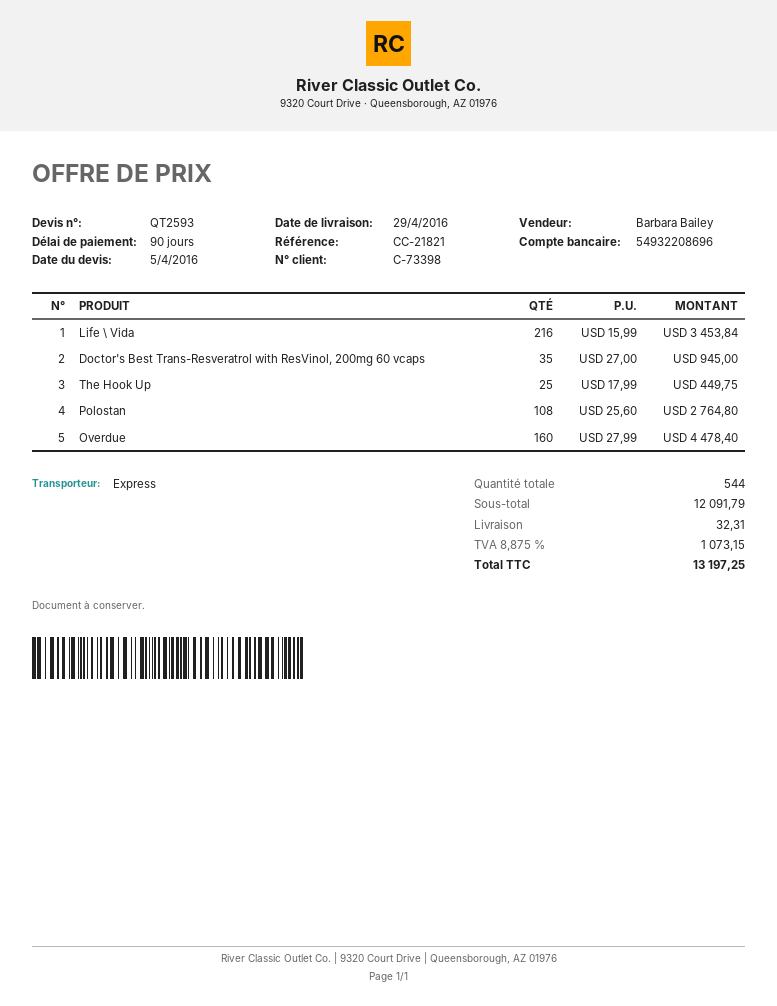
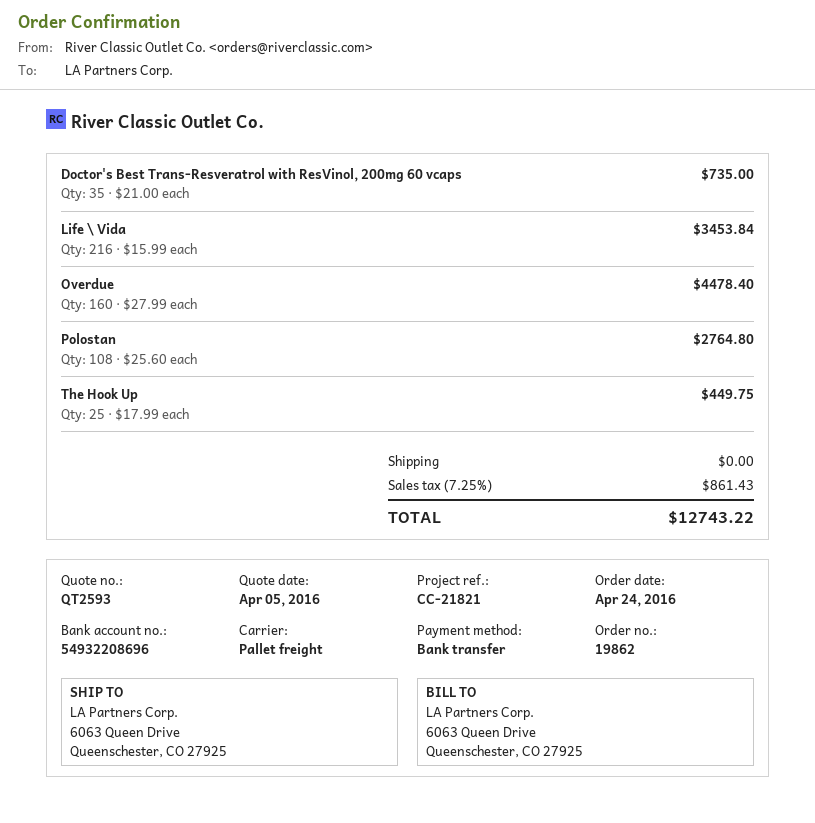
shipping method: express -> pallet freight
Doctor's Best Trans-Resveratrol with ResVinol, 200mg 60 vcaps: 35 x 27.00 = 945.00 -> 35 x 21.00 = 735.00
shipping: 32.31 -> 0.00
tax: 8.875% = 1073.15 -> 7.25% = 861.43
total: 13197.25 -> 12743.22

